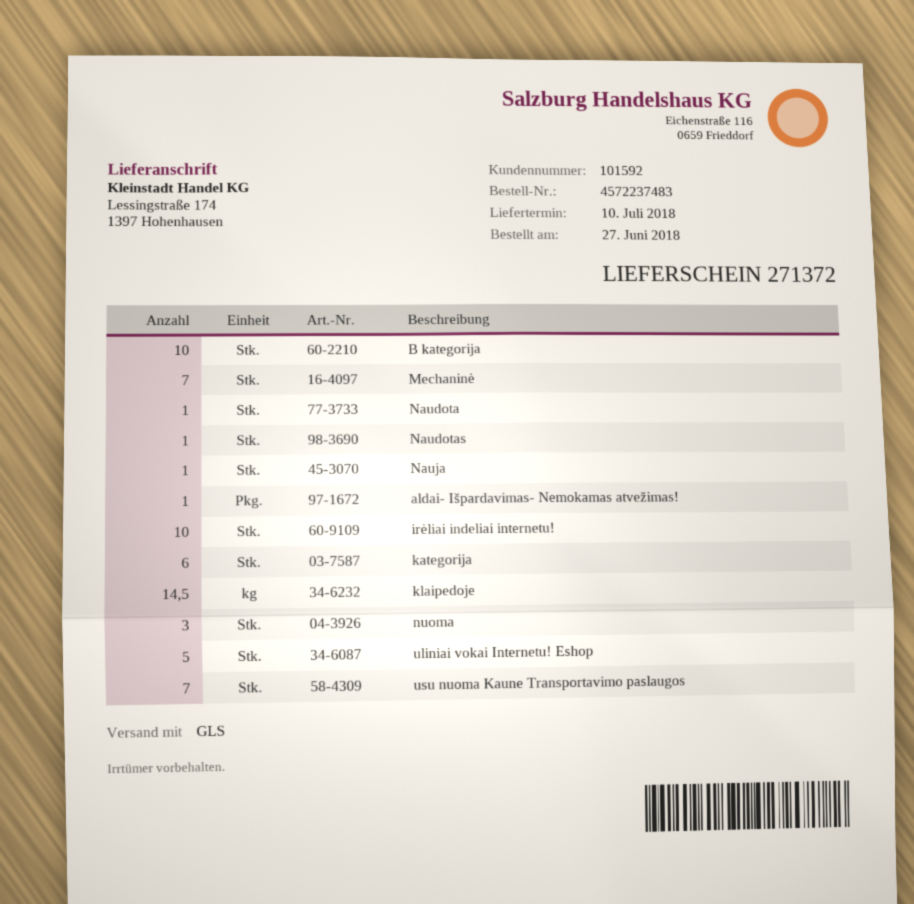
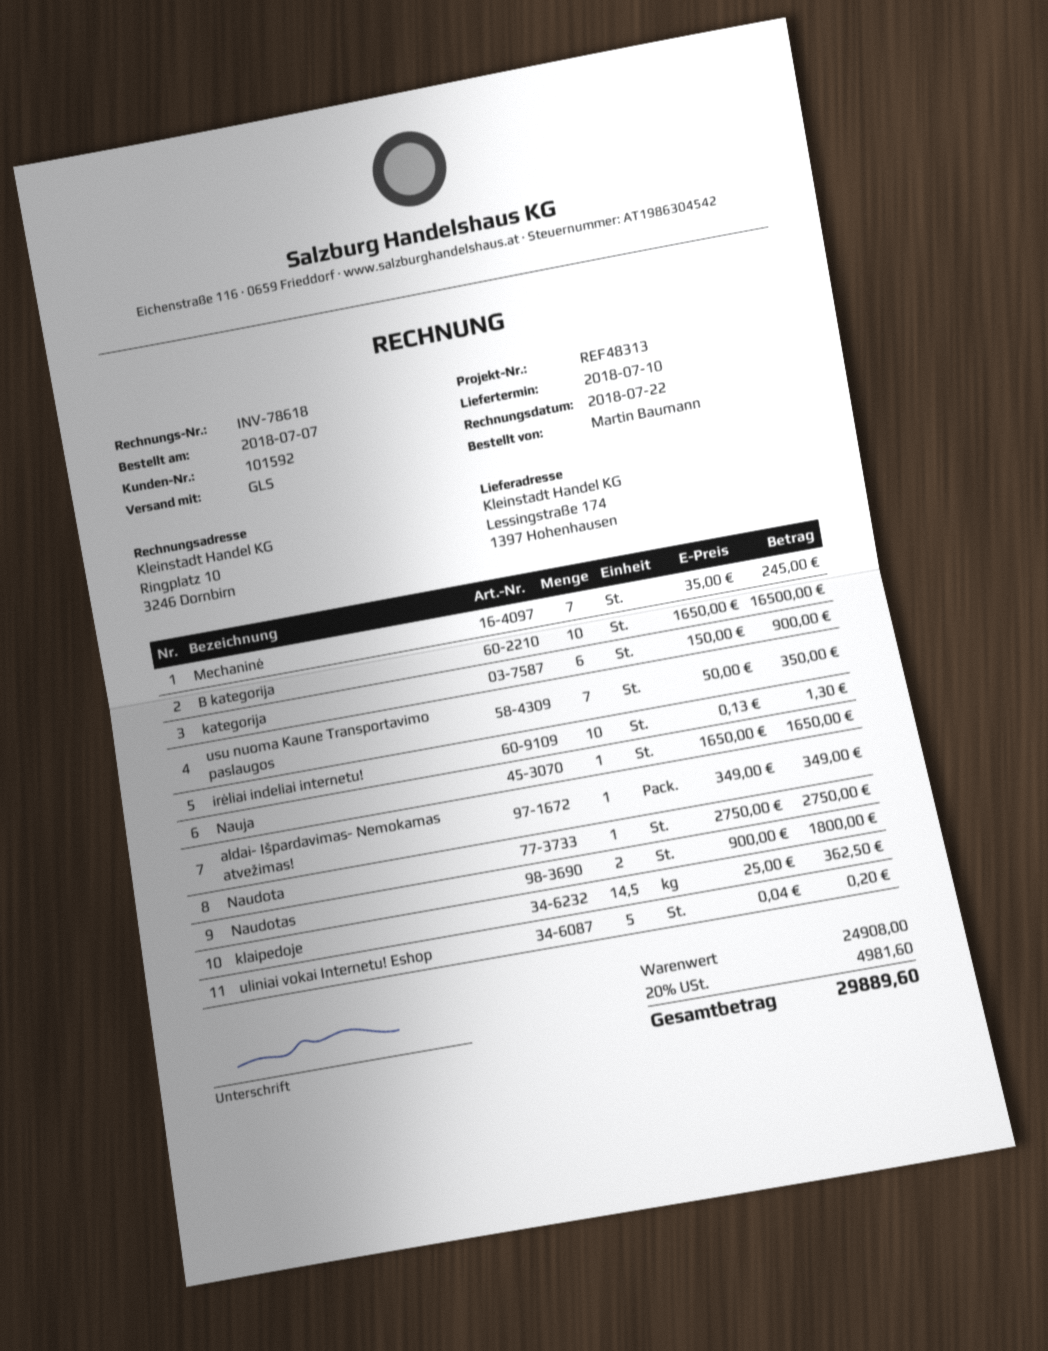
order date: 2018-06-27 -> 2018-07-07
Naudotas: 1 -> 2
nuoma: 3 -> none

